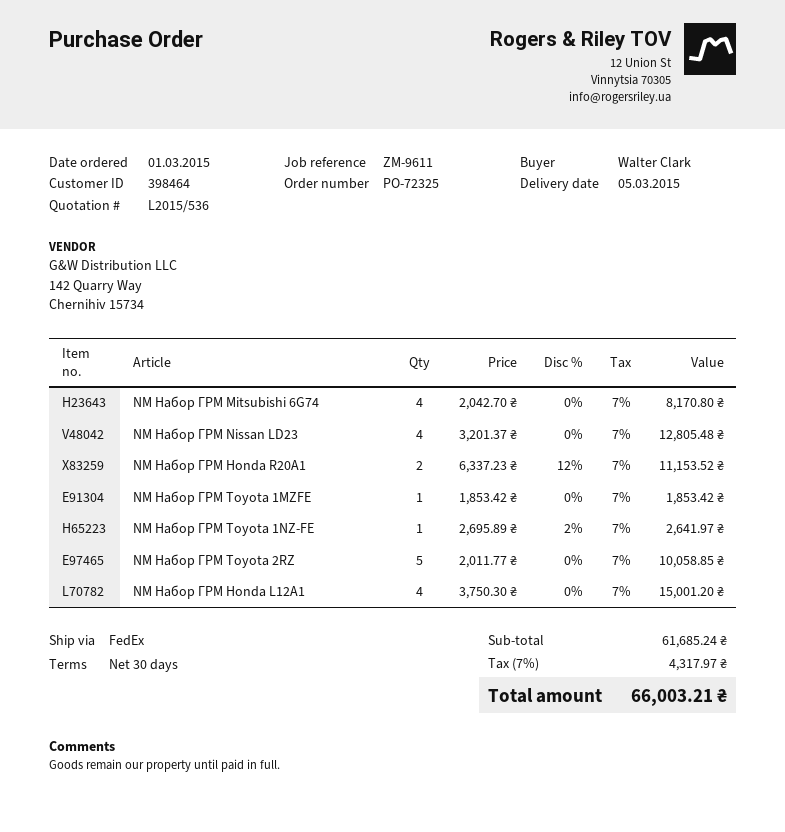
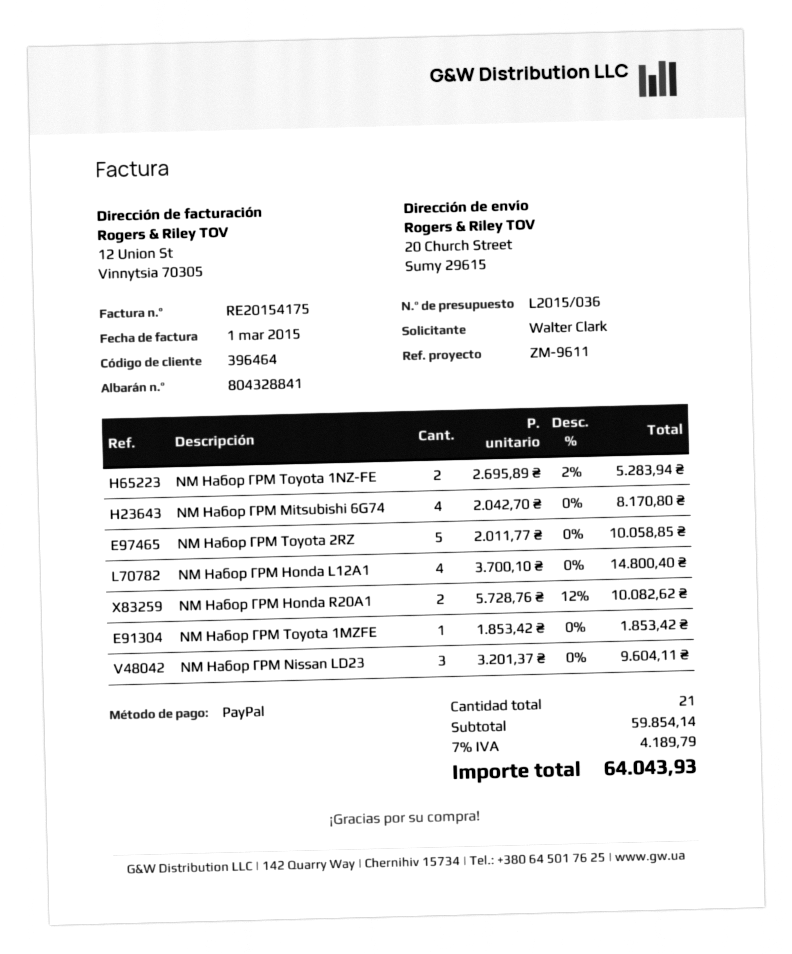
quote number: L2015/536 -> L2015/036
customer number: 398464 -> 396464
NM Набор ГРМ Nissan LD23: 4 x 3201.37 = 12805.48 -> 3 x 3201.37 = 9604.11
NM Набор ГРМ Honda R20A1: 2 x 6337.23 - 12% = 11153.52 -> 2 x 5728.76 - 12% = 10082.62
NM Набор ГРМ Toyota 1NZ-FE: 1 x 2695.89 - 2% = 2641.97 -> 2 x 2695.89 - 2% = 5283.94
NM Набор ГРМ Honda L12A1: 4 x 3750.30 = 15001.20 -> 4 x 3700.10 = 14800.40
subtotal: 61685.24 -> 59854.14
tax: 7% = 4317.97 -> 7% = 4189.79
total: 66003.21 -> 64043.93

